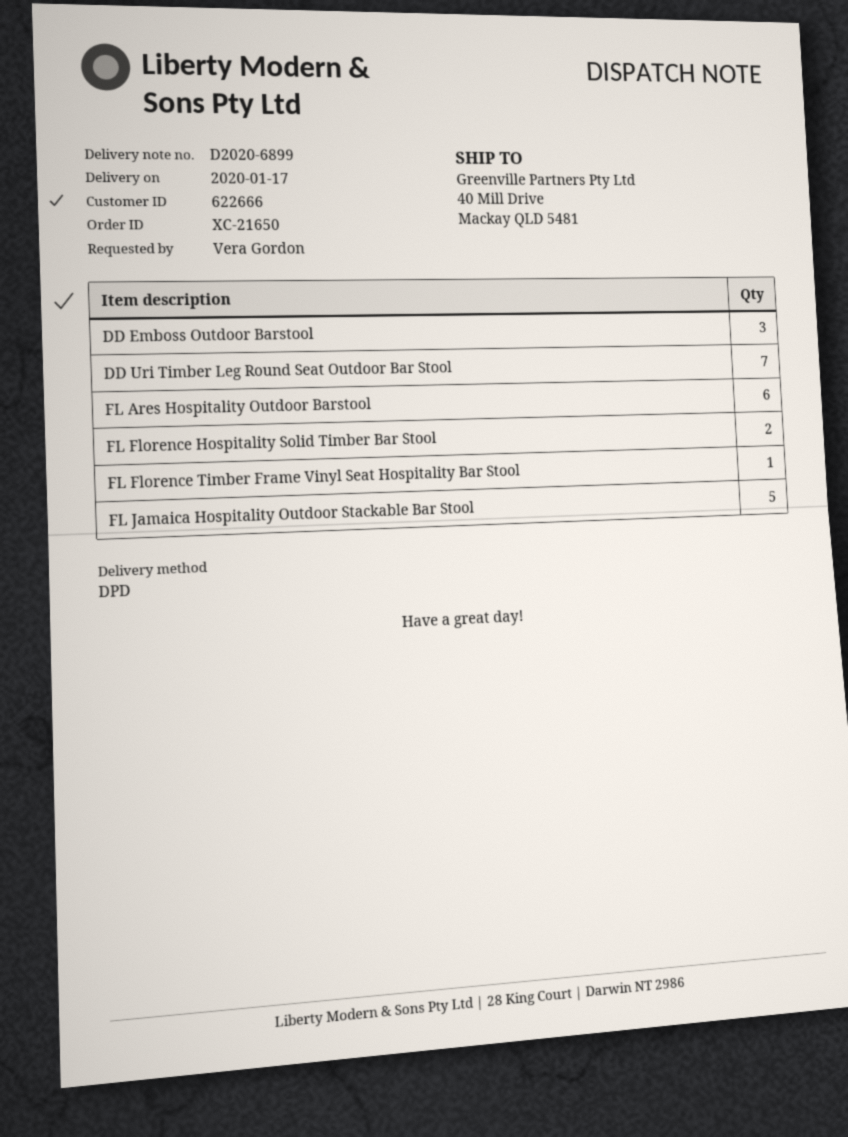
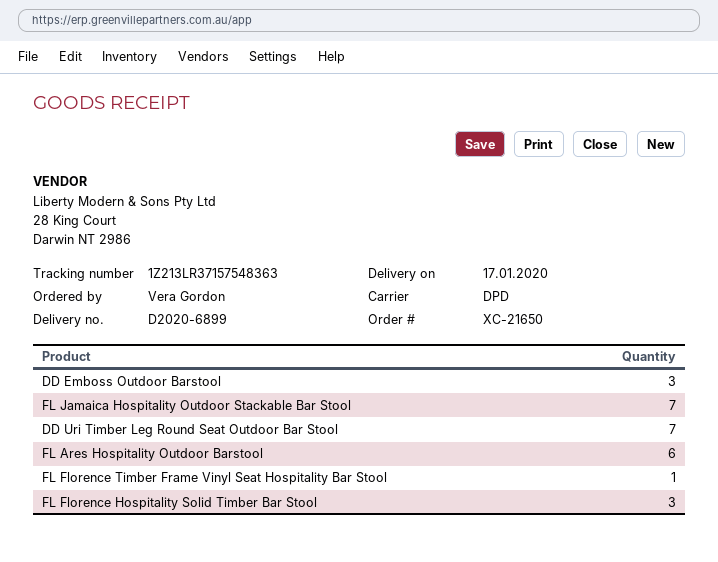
FL Florence Hospitality Solid Timber Bar Stool: 2 -> 3
FL Jamaica Hospitality Outdoor Stackable Bar Stool: 5 -> 7

